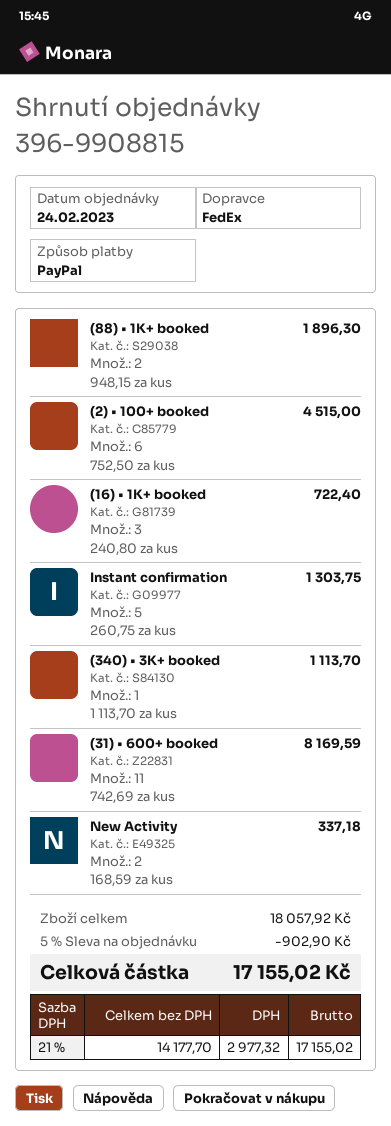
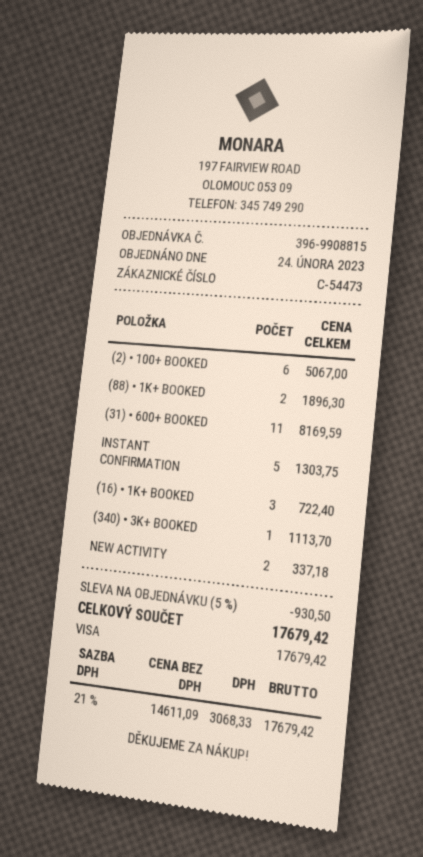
payment method: PayPal -> Visa
(2) • 100+ booked: 6 for 4515.00 -> 6 for 5067.00
discount: 5% = 902.90 -> 5% = 930.50
net: 14177.70 -> 14611.09
tax: 21% = 2977.32 -> 21% = 3068.33
total: 17155.02 -> 17679.42

